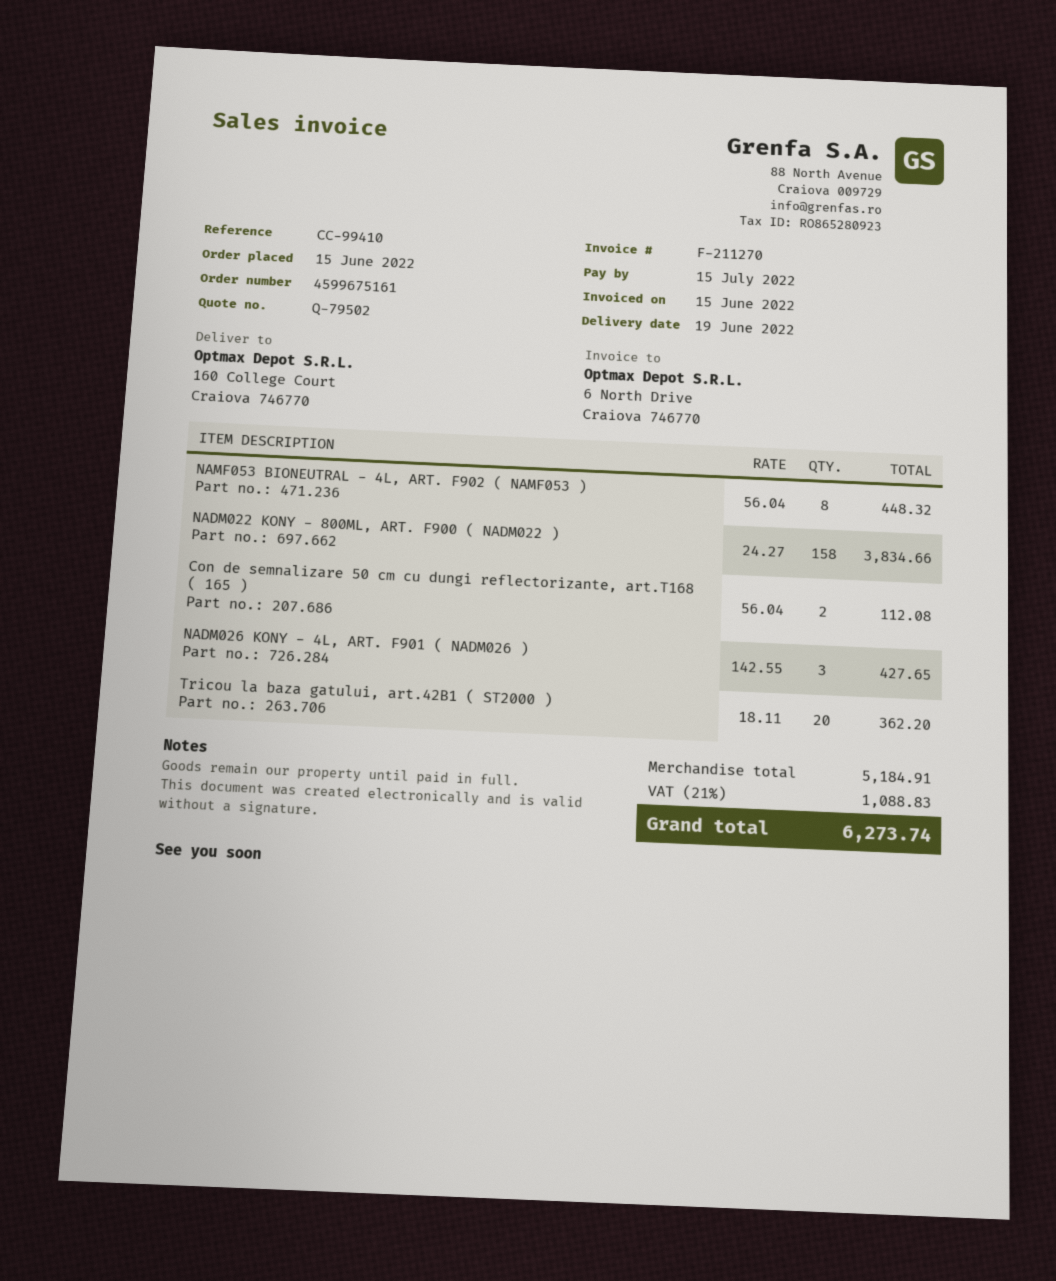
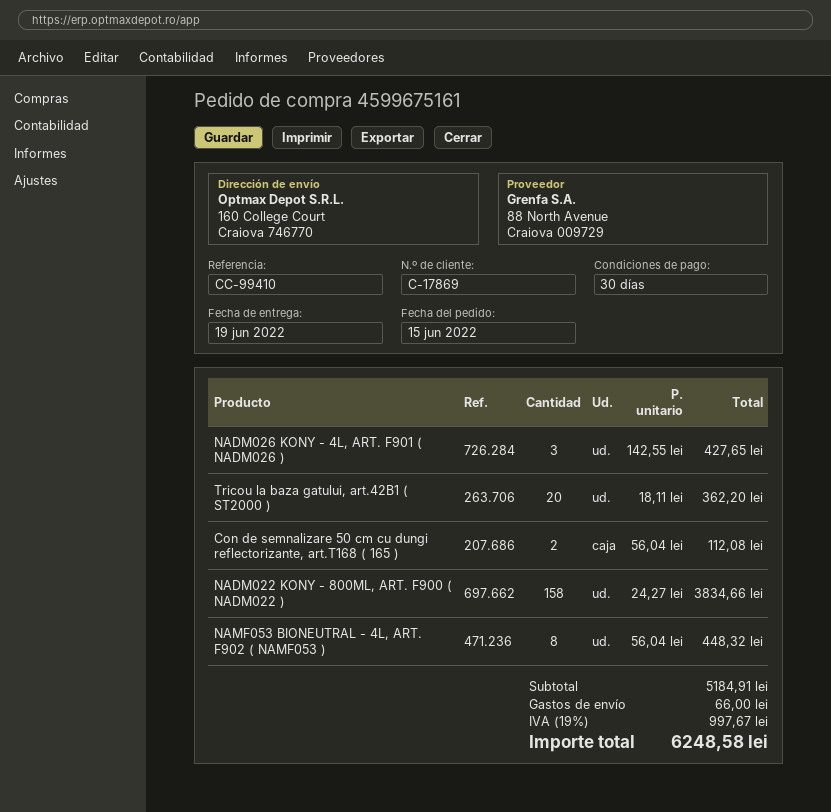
shipping: none -> 66.00
tax: 21% = 1088.83 -> 19% = 997.67
total: 6273.74 -> 6248.58

